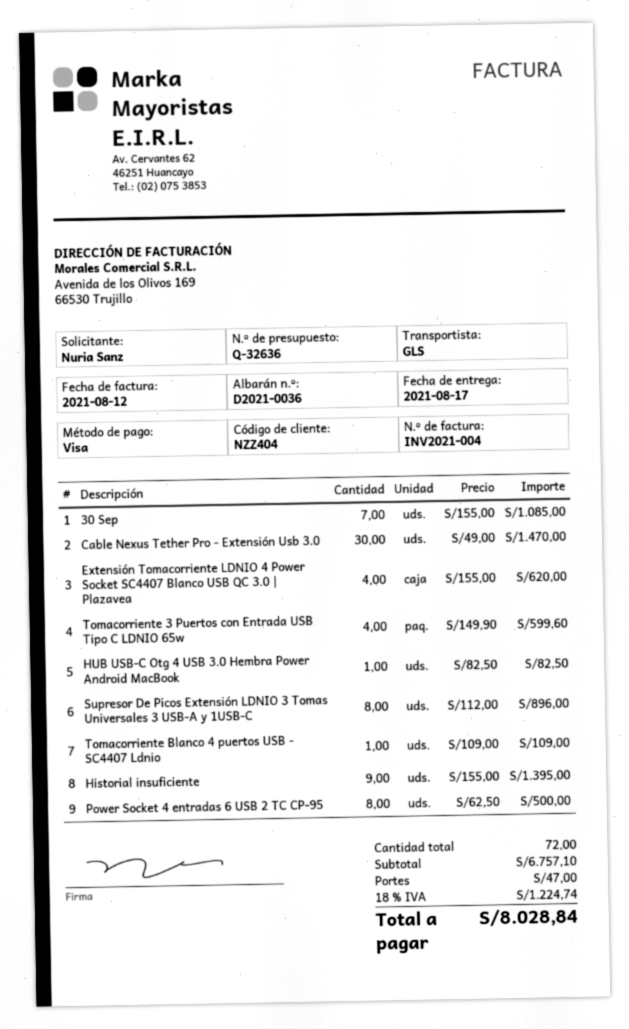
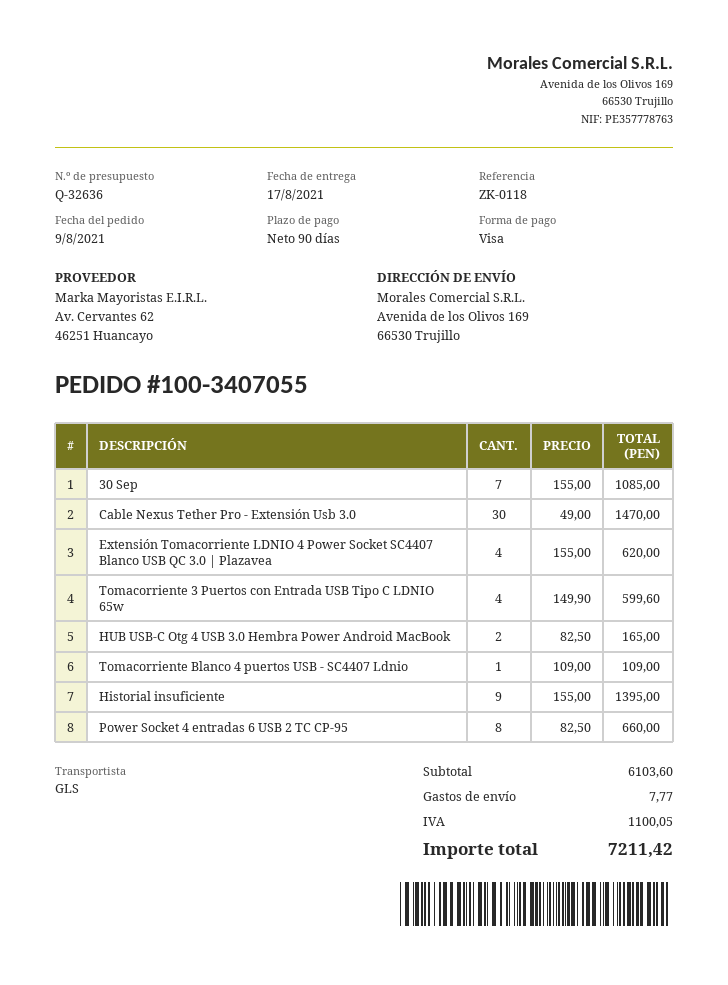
HUB USB-C Otg 4 USB 3.0 Hembra Power Android MacBook: 1 x 82.50 = 82.50 -> 2 x 82.50 = 165.00
Supresor De Picos Extensión LDNIO 3 Tomas Universales 3 USB-A y 1USB-C: 8 x 112.00 = 896.00 -> none
Power Socket 4 entradas 6 USB 2 TC CP-95: 8 x 62.50 = 500.00 -> 8 x 82.50 = 660.00
subtotal: 6757.10 -> 6103.60
shipping: 47.00 -> 7.77
tax: 1224.74 -> 1100.05
total: 8028.84 -> 7211.42

